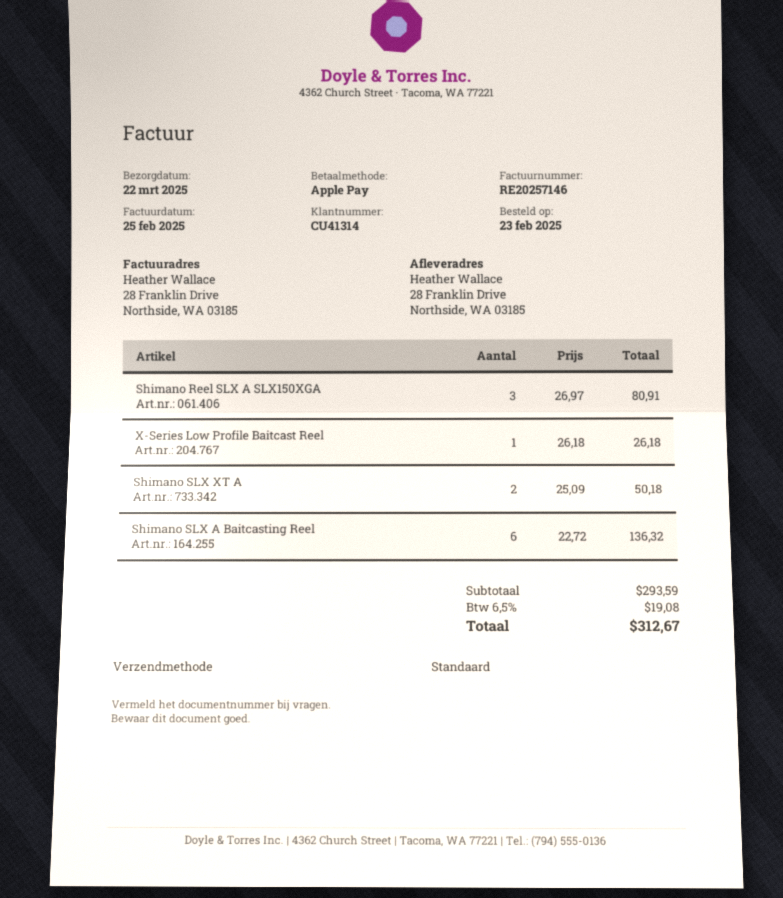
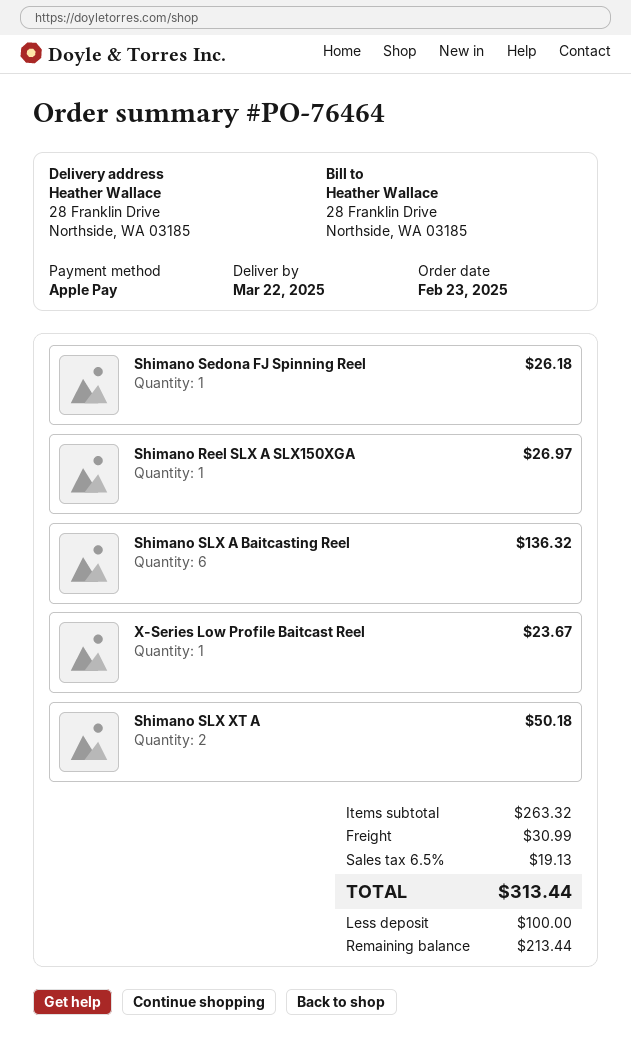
Shimano Reel SLX A SLX150XGA: 3 for 80.91 -> 1 for 26.97
X-Series Low Profile Baitcast Reel: 1 for 26.18 -> 1 for 23.67
Shimano Sedona FJ Spinning Reel: none -> 1 for 26.18
subtotal: 293.59 -> 263.32
shipping: none -> 30.99
tax: 6.5% = 19.08 -> 6.5% = 19.13
total: 312.67 -> 313.44

